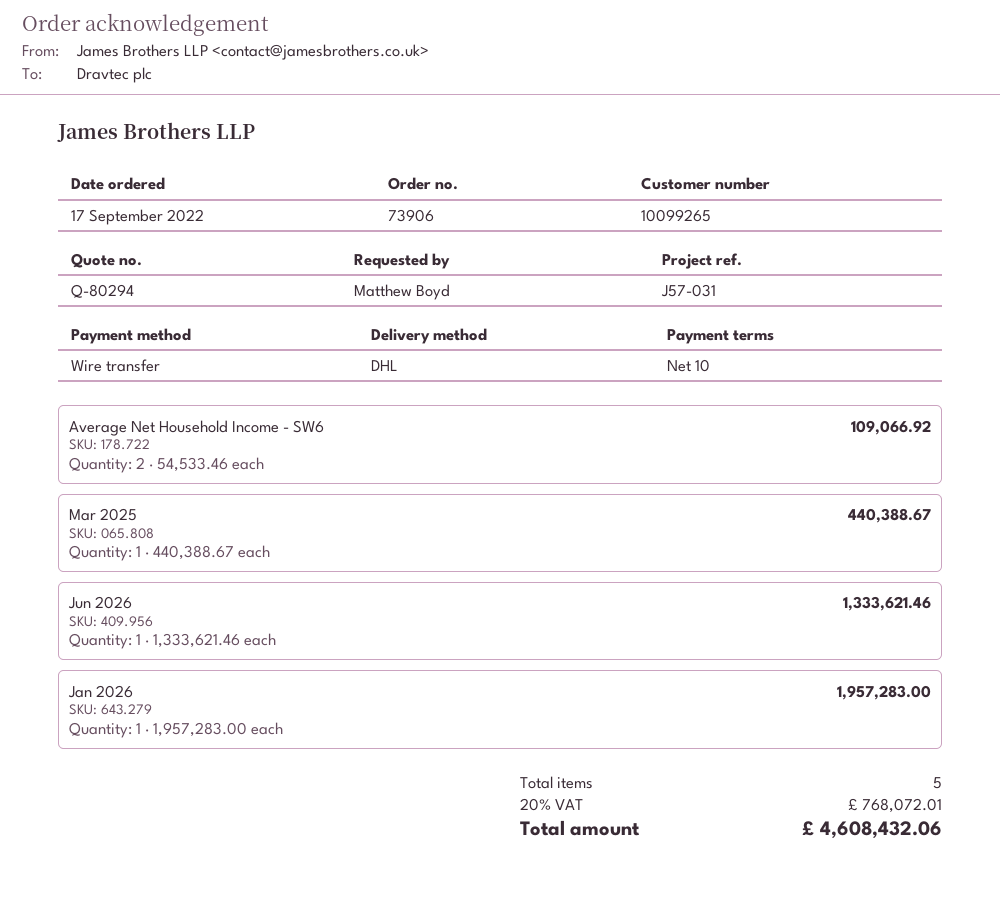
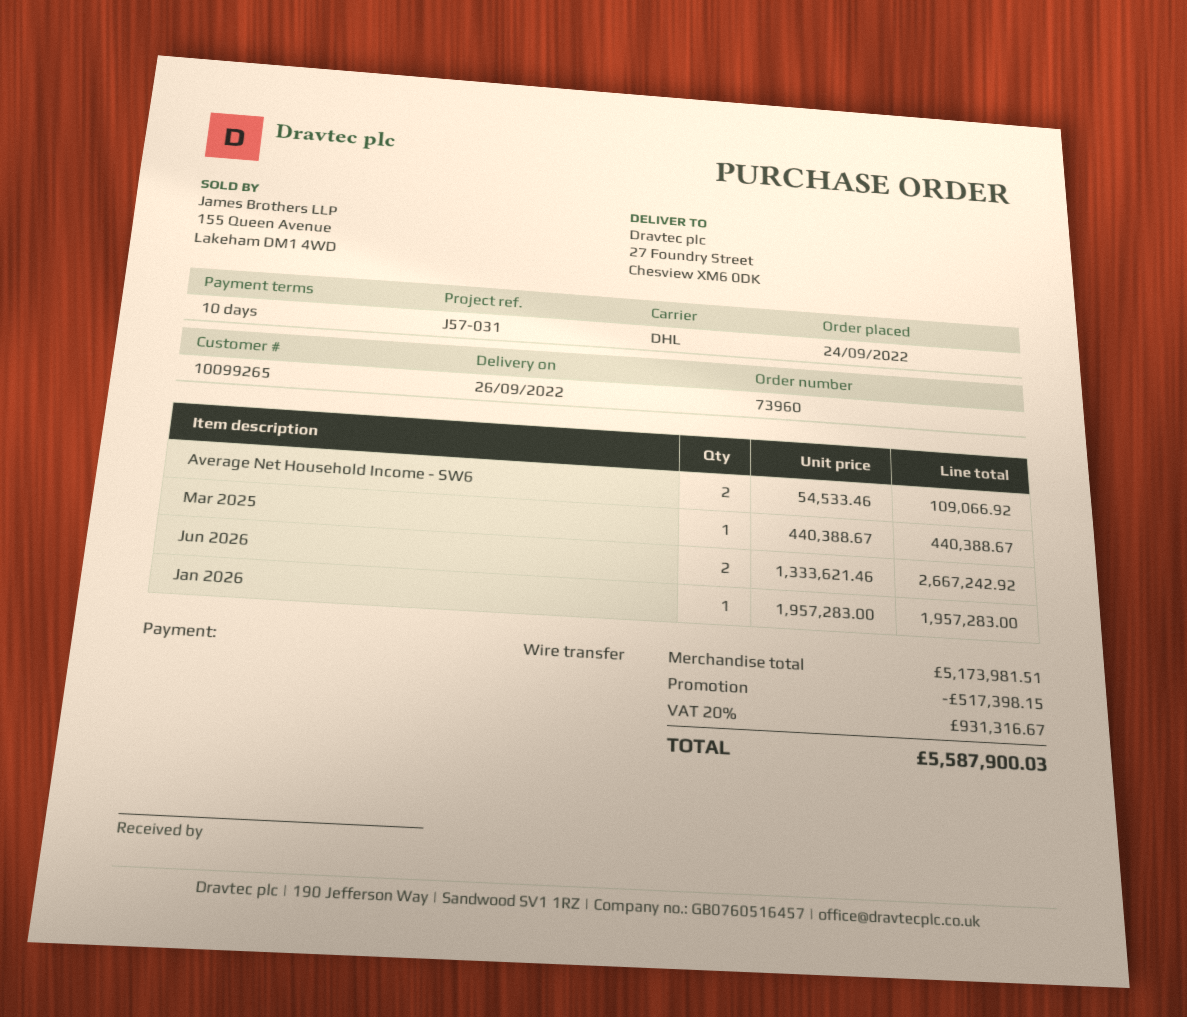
order number: 73906 -> 73960
order date: 2022-09-17 -> 2022-09-24
Jun 2026: 1 x 1333621.46 = 1333621.46 -> 2 x 1333621.46 = 2667242.92
discount: none -> 517398.15
tax: 20% = 768072.01 -> 20% = 931316.67
total: 4608432.06 -> 5587900.03

